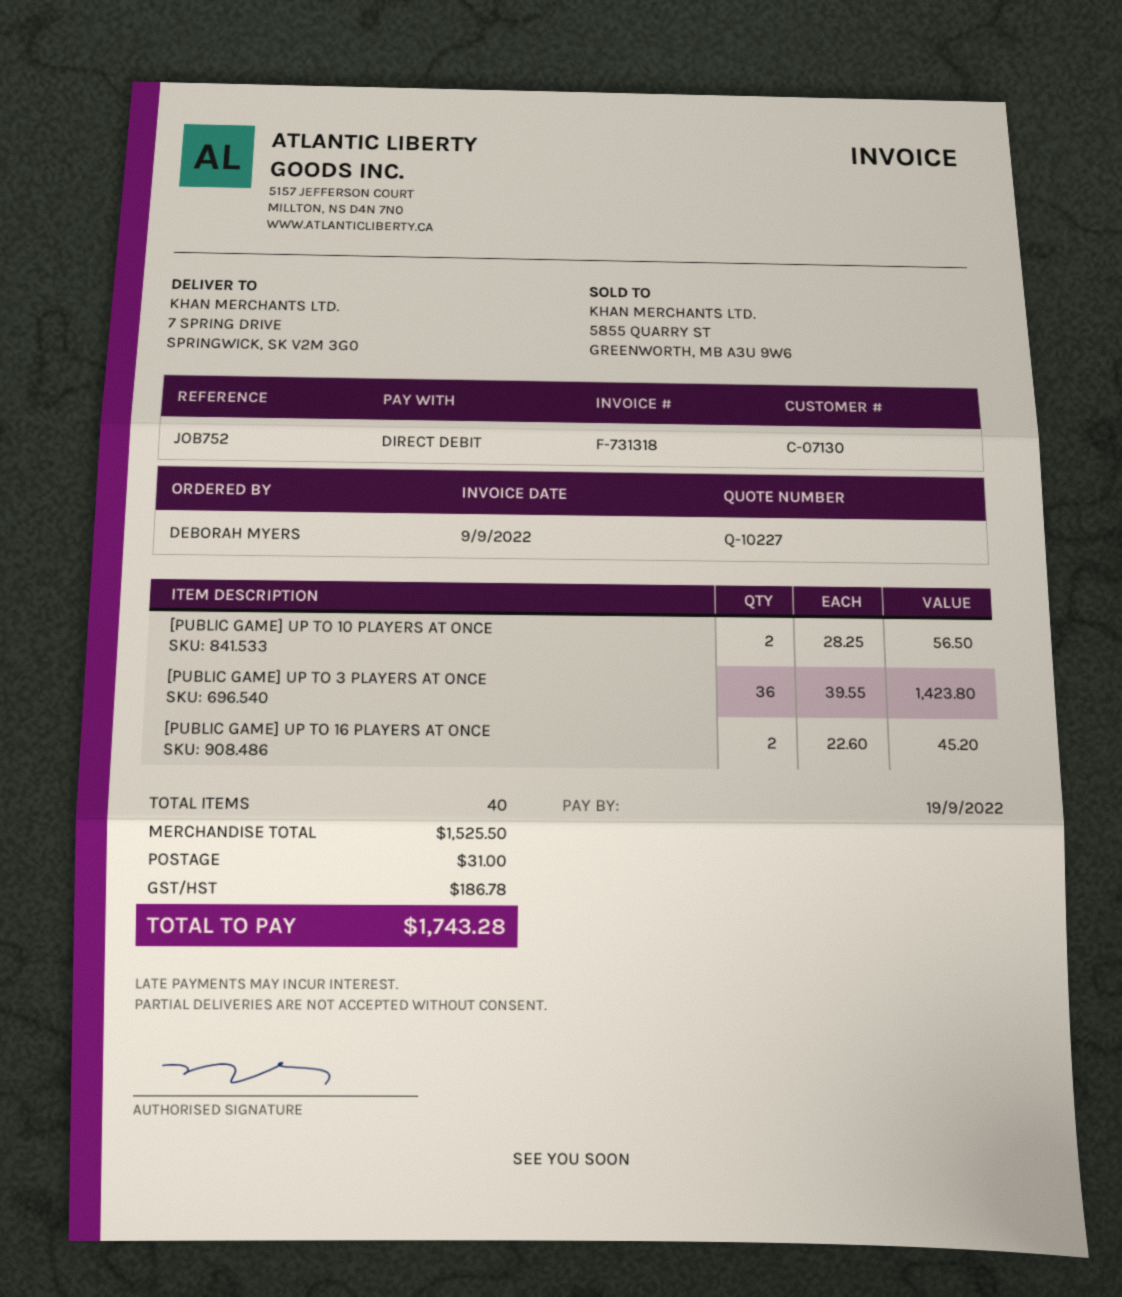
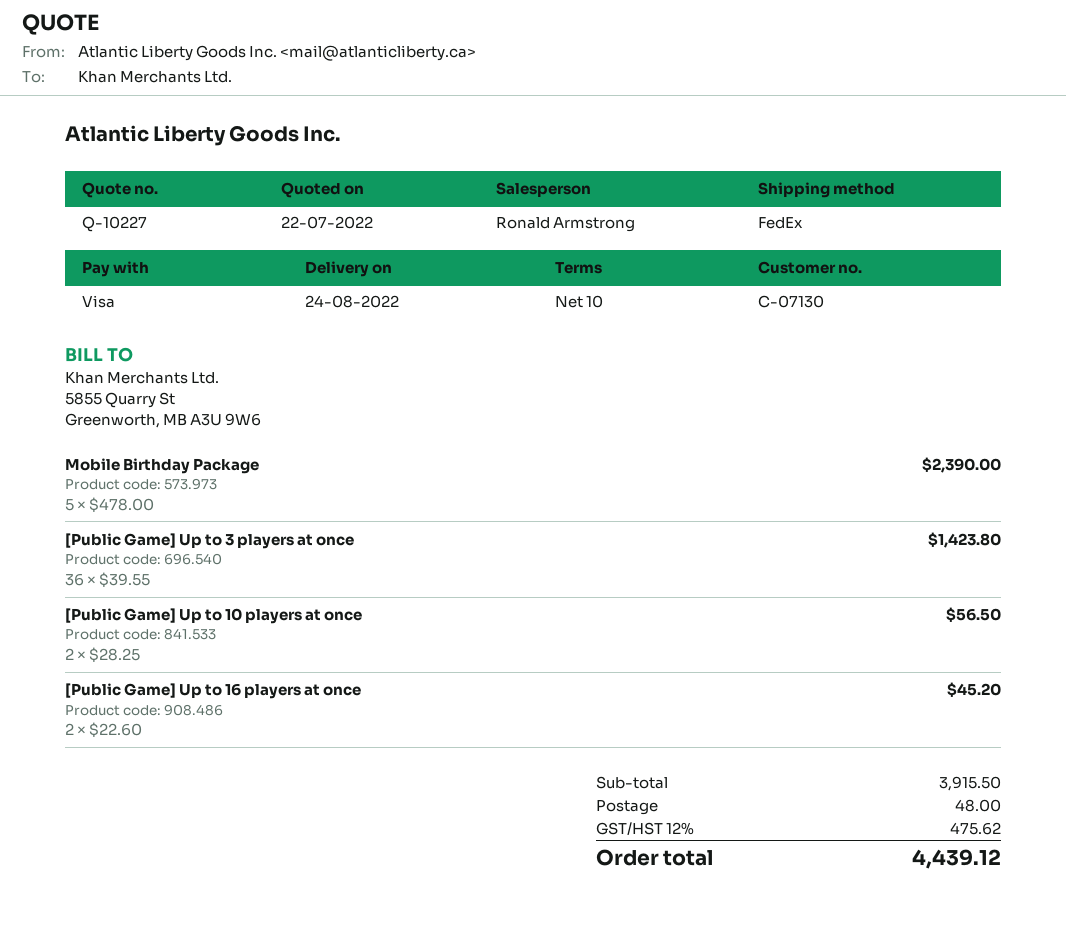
payment method: direct debit -> Visa
Mobile Birthday Package: none -> 5 x 478.00 = 2390.00
subtotal: 1525.50 -> 3915.50
shipping: 31.00 -> 48.00
tax: 186.78 -> 475.62
total: 1743.28 -> 4439.12

